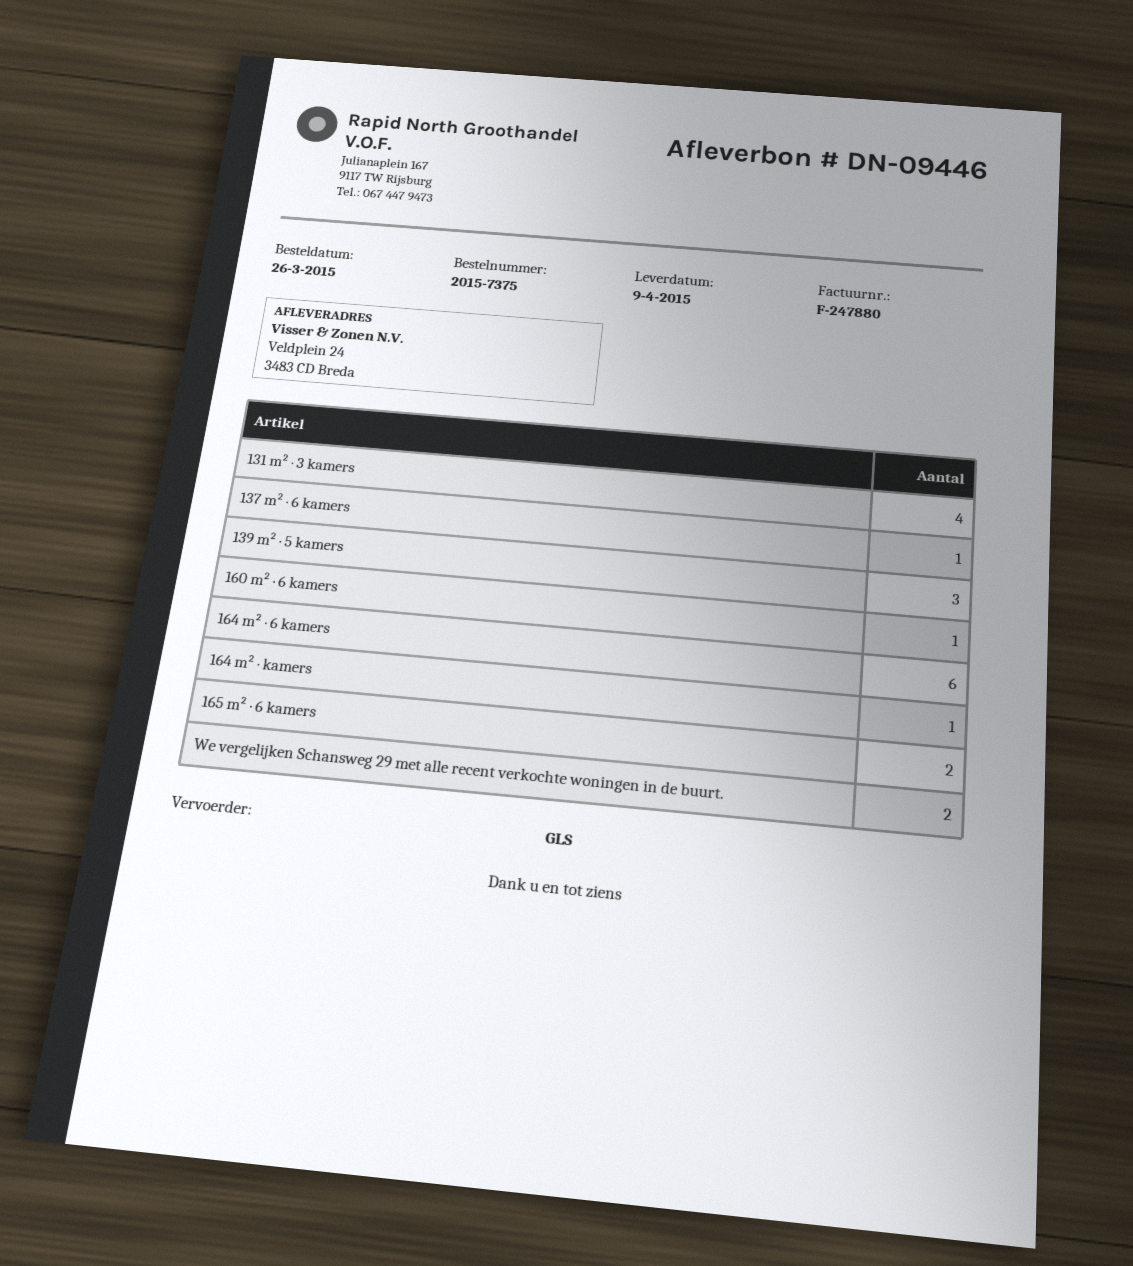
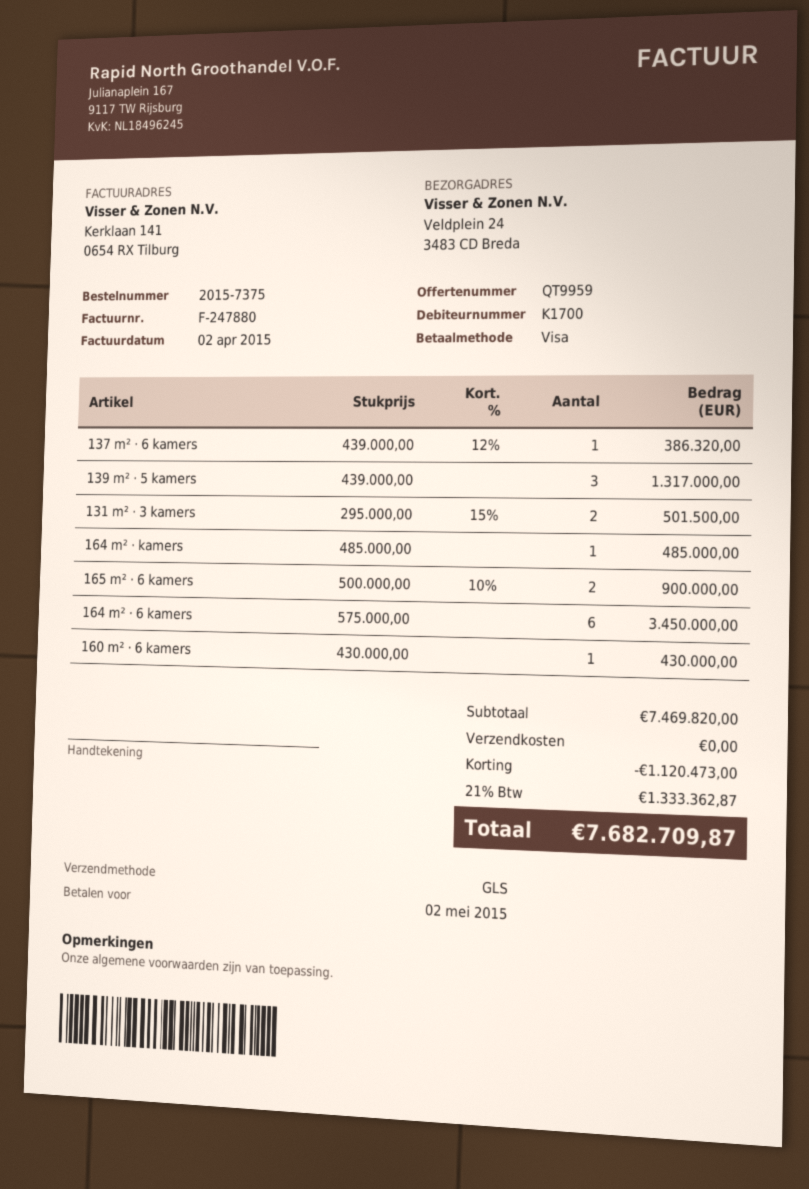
131 m² · 3 kamers: 4 -> 2
We vergelijken Schansweg 29 met alle recent verkochte woningen in de buurt.: 2 -> none

